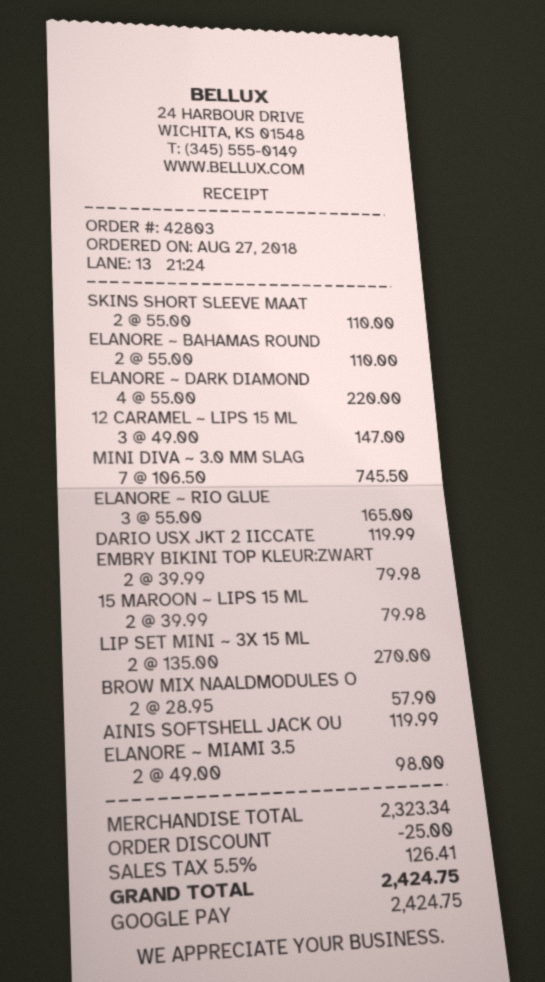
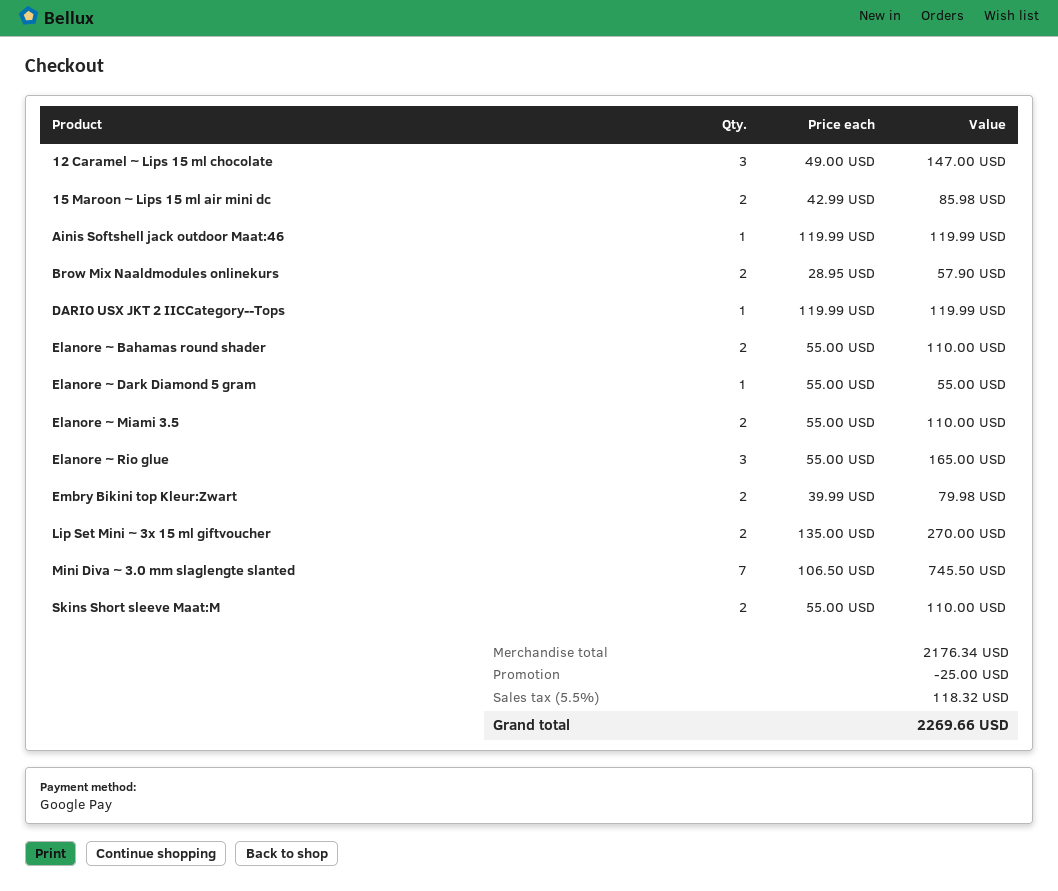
ELANORE ~ DARK DIAMOND: 4 x 55.00 = 220.00 -> 1 x 55.00 = 55.00
15 MAROON ~ LIPS 15 ML: 2 x 39.99 = 79.98 -> 2 x 42.99 = 85.98
ELANORE ~ MIAMI 3.5: 2 x 49.00 = 98.00 -> 2 x 55.00 = 110.00
subtotal: 2323.34 -> 2176.34
tax: 5.5% = 126.41 -> 5.5% = 118.32
total: 2424.75 -> 2269.66

